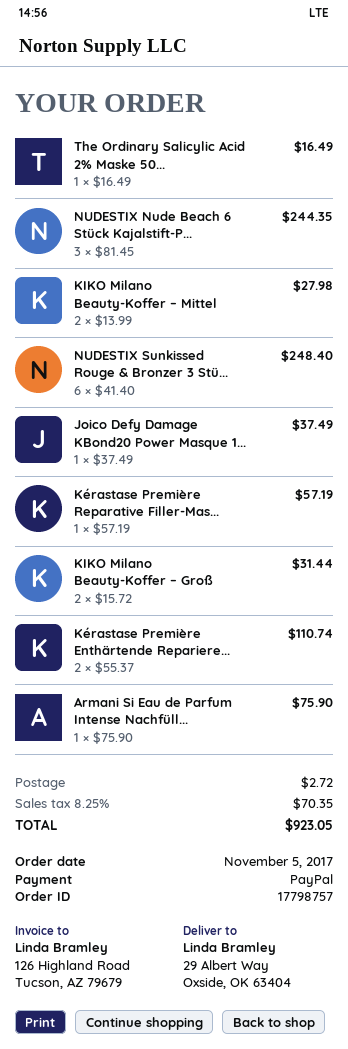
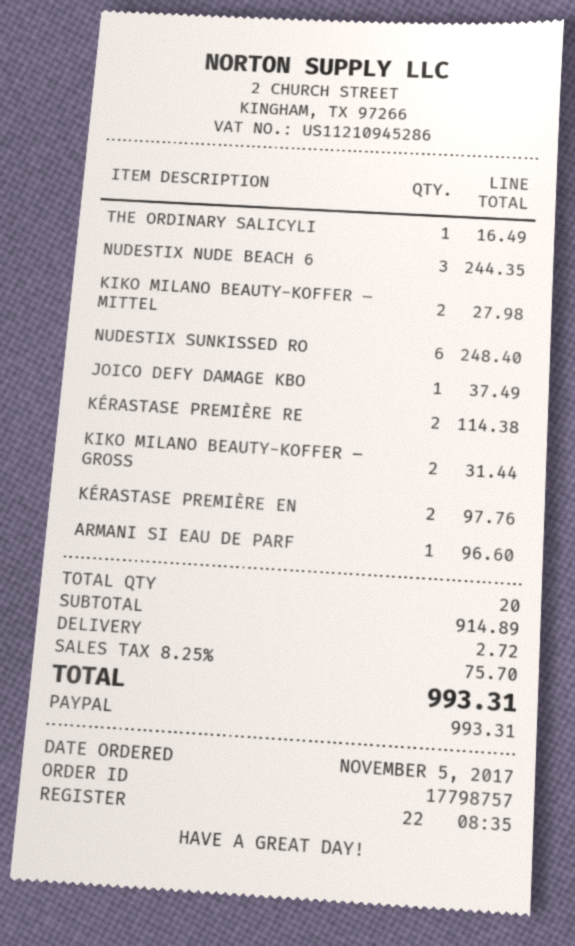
Kérastase Première Reparative Filler-Mas...: 1 for 57.19 -> 2 for 114.38
Kérastase Première Enthärtende Repariere...: 2 for 110.74 -> 2 for 97.76
Armani Si Eau de Parfum Intense Nachfüll...: 1 for 75.90 -> 1 for 96.60
tax: 8.25% = 70.35 -> 8.25% = 75.70
total: 923.05 -> 993.31

